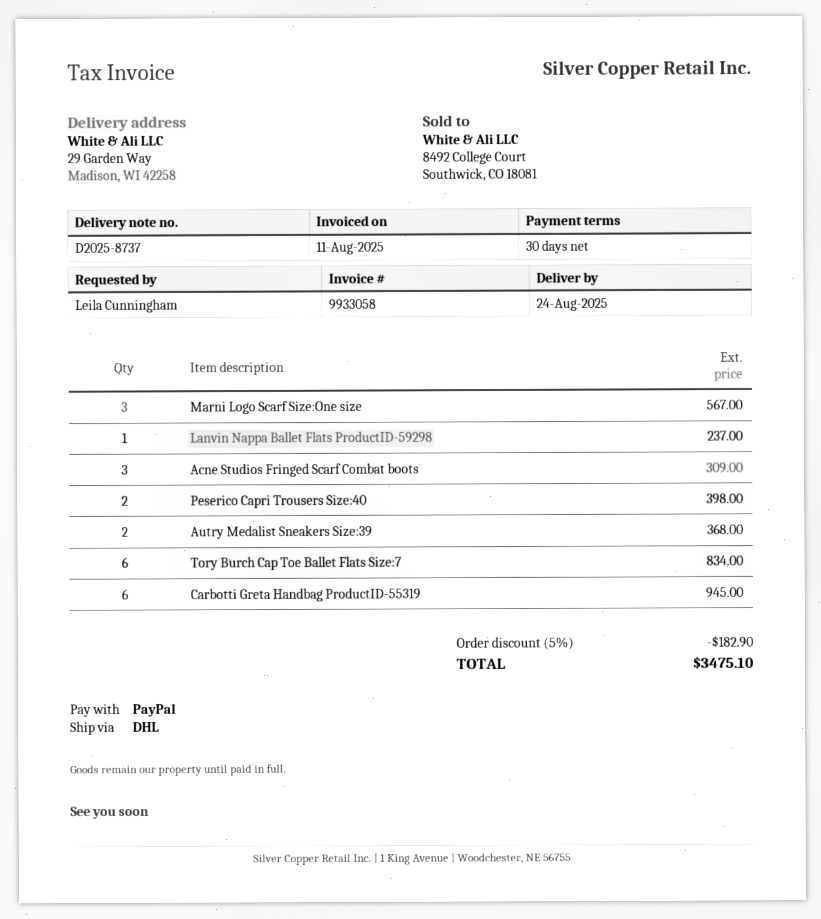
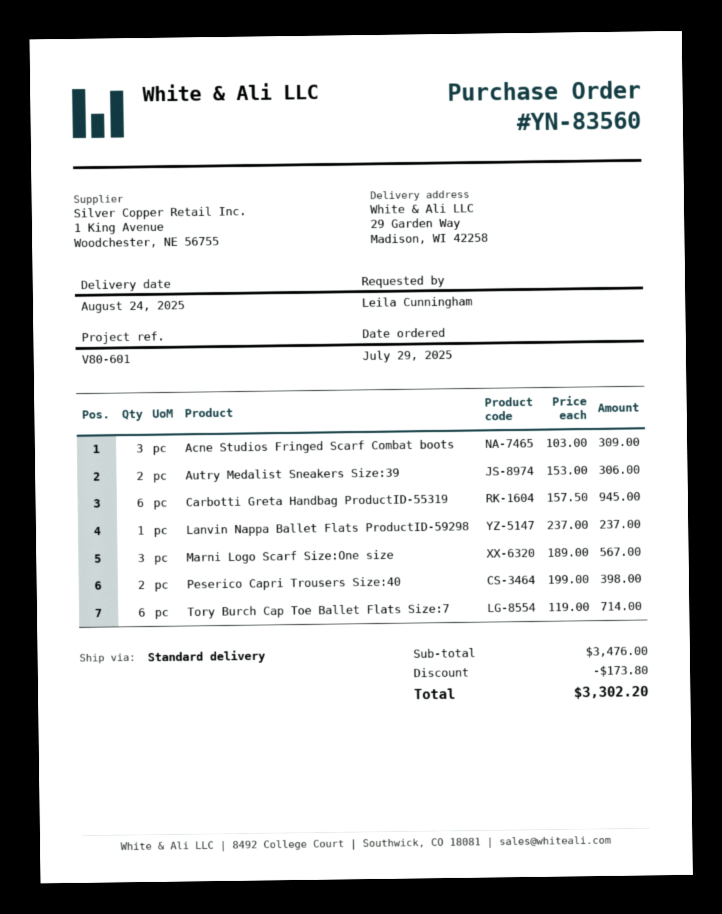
shipping method: DHL -> standard
Autry Medalist Sneakers Size:39: 2 for 368.00 -> 2 for 306.00
Tory Burch Cap Toe Ballet Flats Size:7: 6 for 834.00 -> 6 for 714.00
discount: 182.90 -> 173.80
total: 3475.10 -> 3302.20

